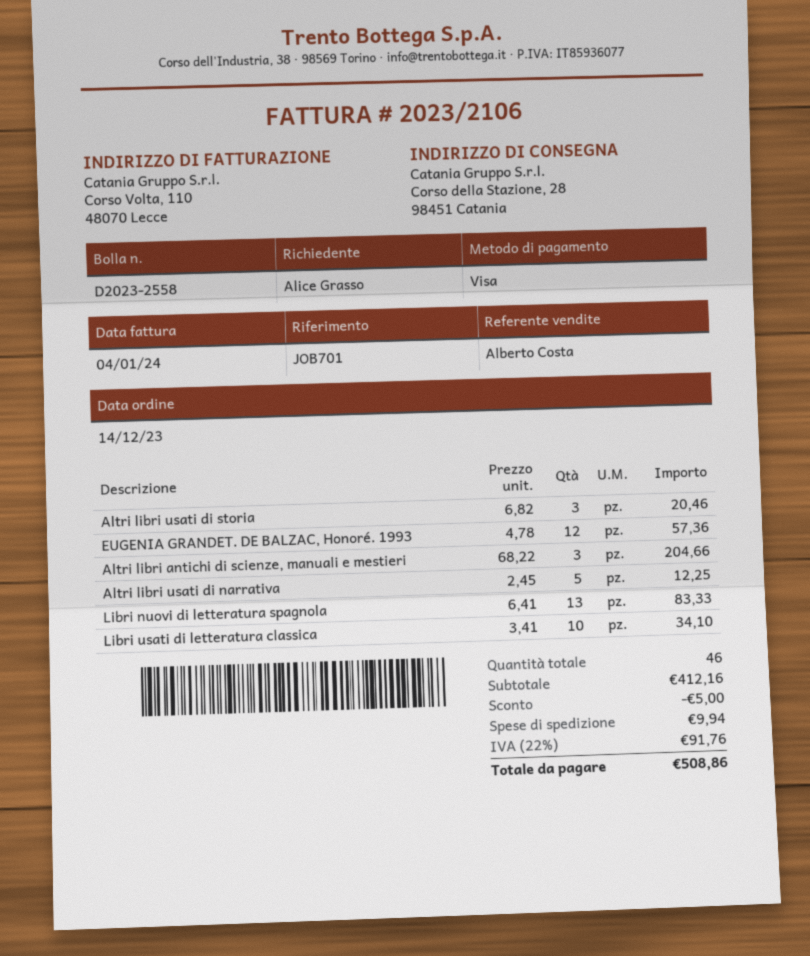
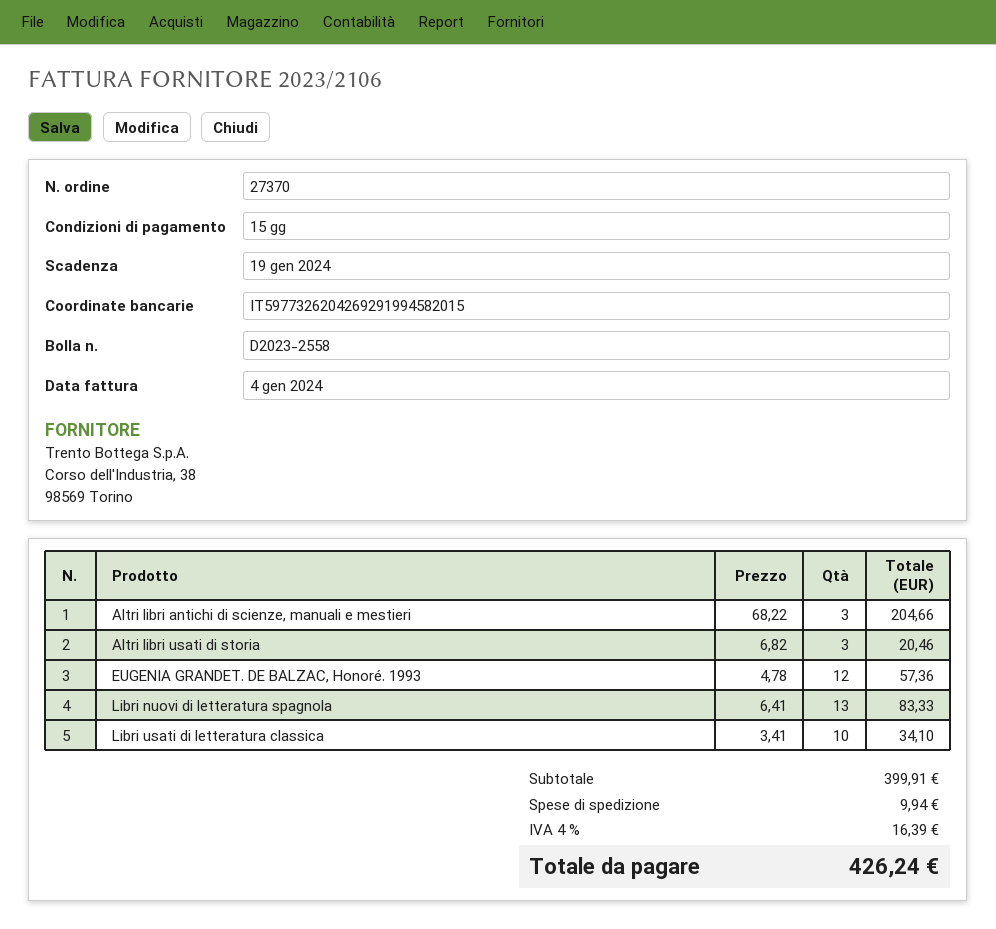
Altri libri usati di narrativa: 5 x 2.45 = 12.25 -> none
subtotal: 412.16 -> 399.91
discount: 5.00 -> none
tax: 22% = 91.76 -> 4% = 16.39
total: 508.86 -> 426.24

